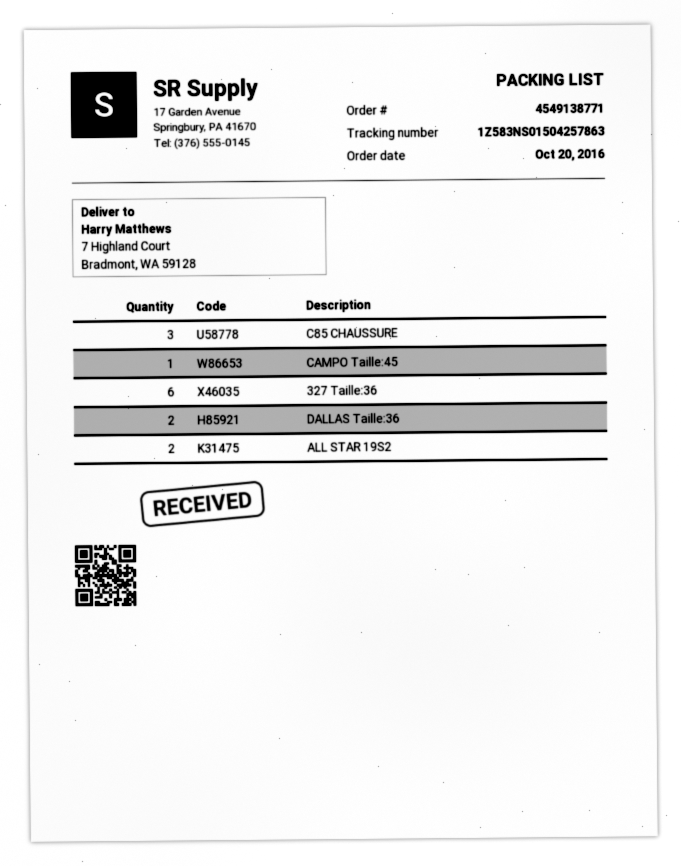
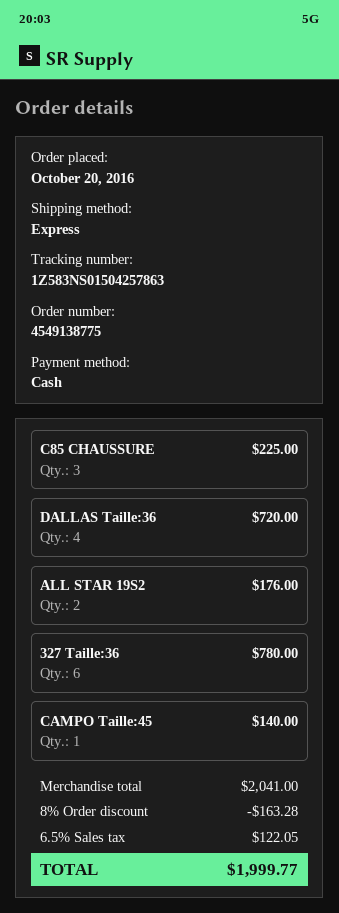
order number: 4549138771 -> 4549138775
DALLAS Taille:36: 2 -> 4

